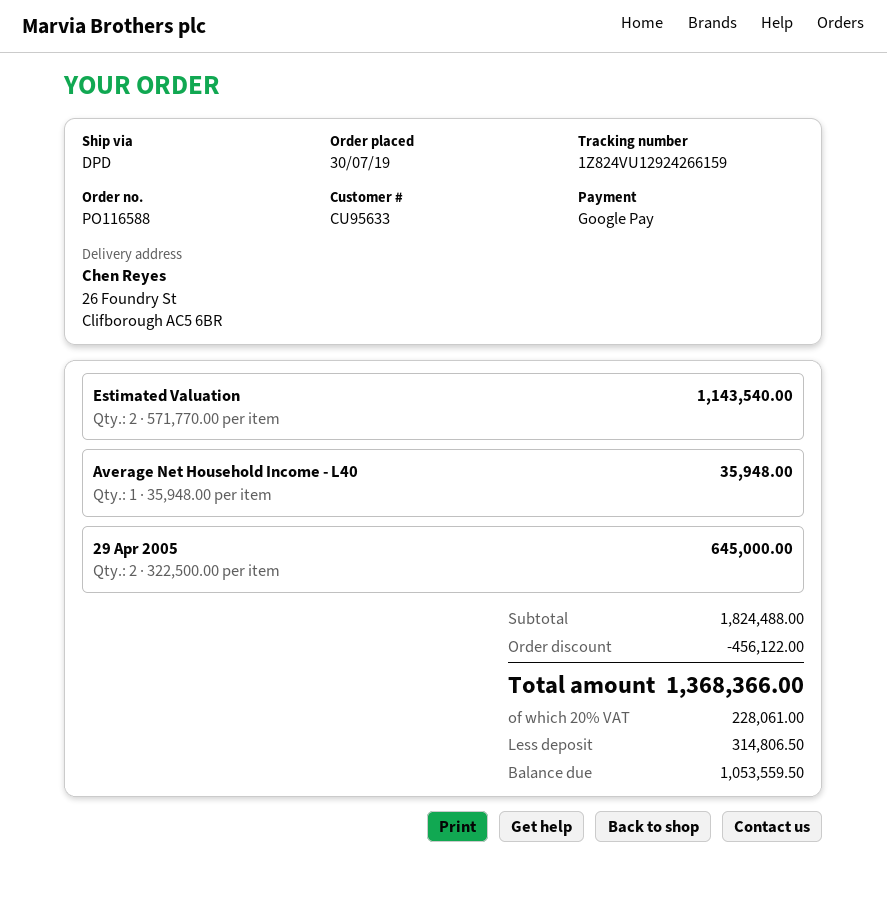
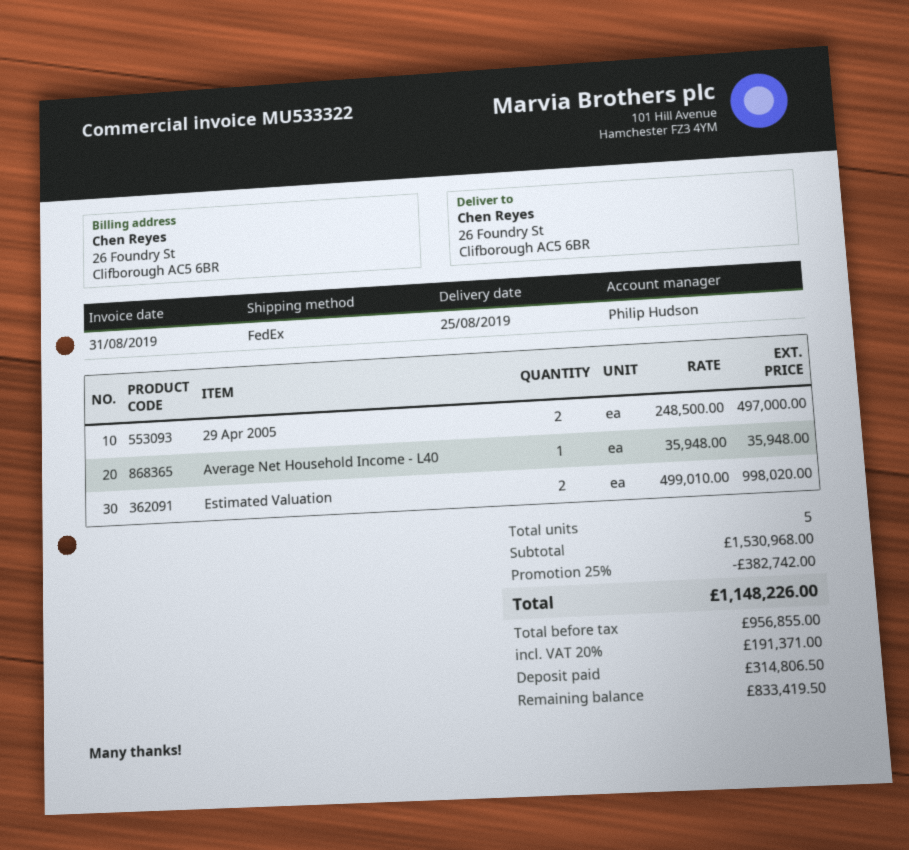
shipping method: DPD -> FedEx
Estimated Valuation: 2 x 571770.00 = 1143540.00 -> 2 x 499010.00 = 998020.00
29 Apr 2005: 2 x 322500.00 = 645000.00 -> 2 x 248500.00 = 497000.00
subtotal: 1824488.00 -> 1530968.00
discount: 456122.00 -> 382742.00
tax: 20% = 228061.00 -> 20% = 191371.00
total: 1368366.00 -> 1148226.00
balance: 1053559.50 -> 833419.50

